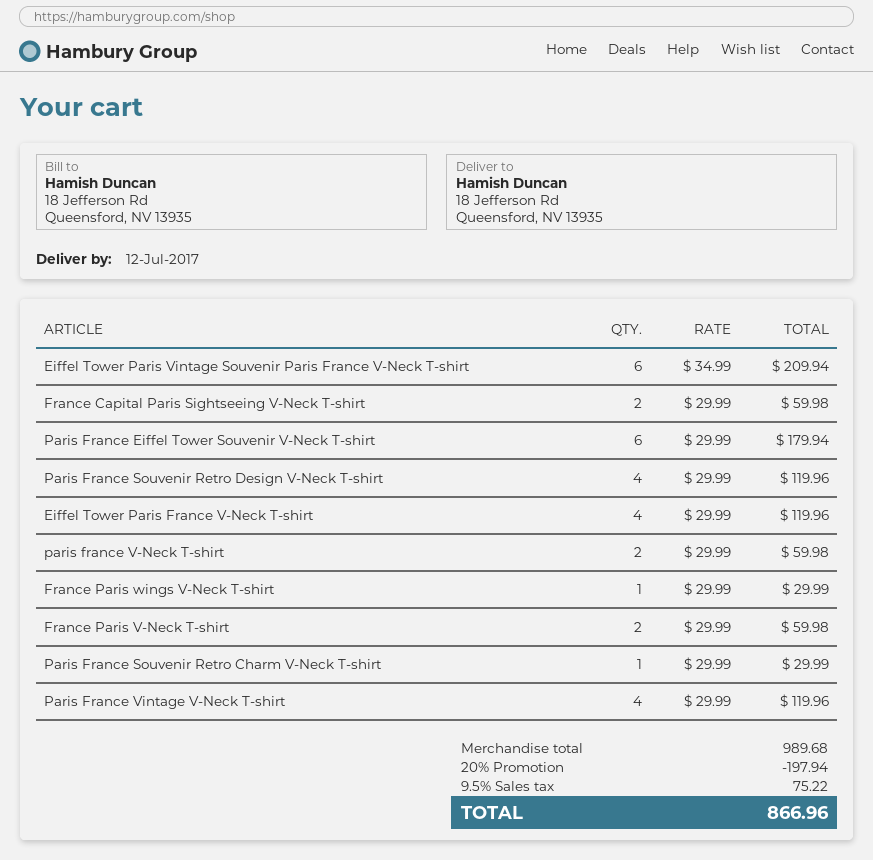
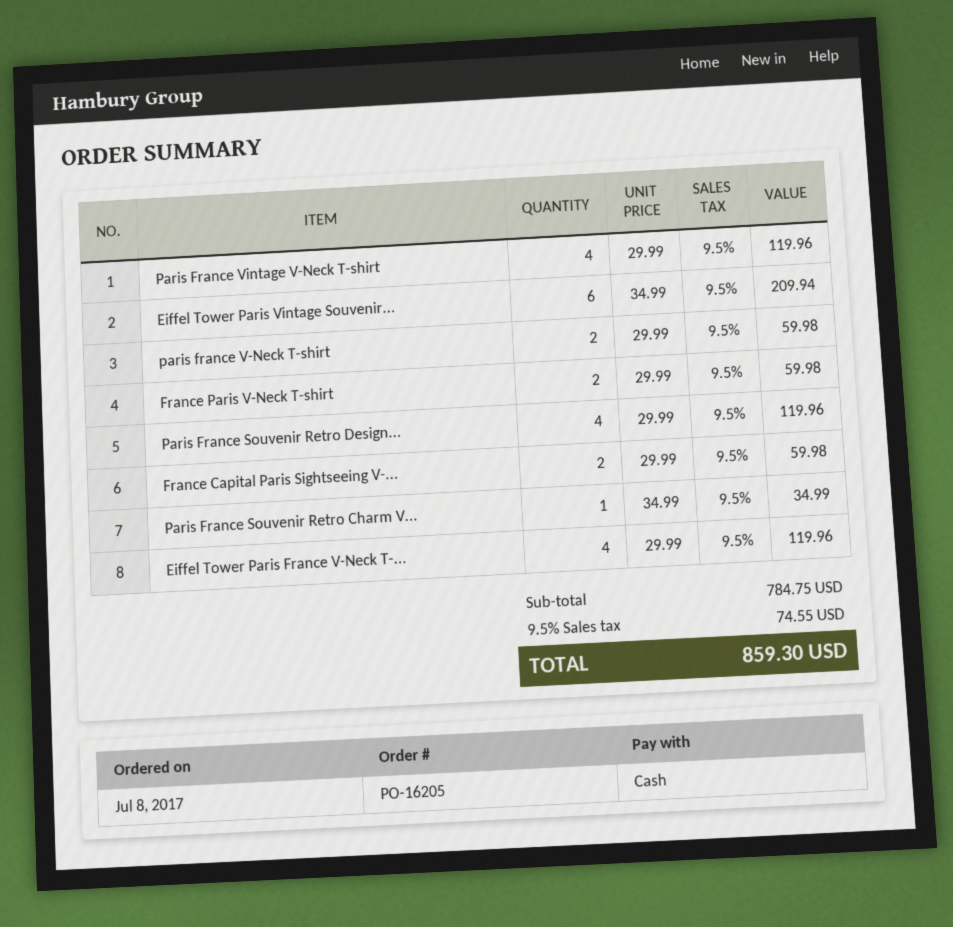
Paris France Eiffel Tower Souvenir V-Neck T-shirt: 6 x 29.99 = 179.94 -> none
France Paris wings V-Neck T-shirt: 1 x 29.99 = 29.99 -> none
Paris France Souvenir Retro Charm V-Neck T-shirt: 1 x 29.99 = 29.99 -> 1 x 34.99 = 34.99
subtotal: 989.68 -> 784.75
discount: 20% = 197.94 -> none
tax: 9.5% = 75.22 -> 9.5% = 74.55
total: 866.96 -> 859.30

